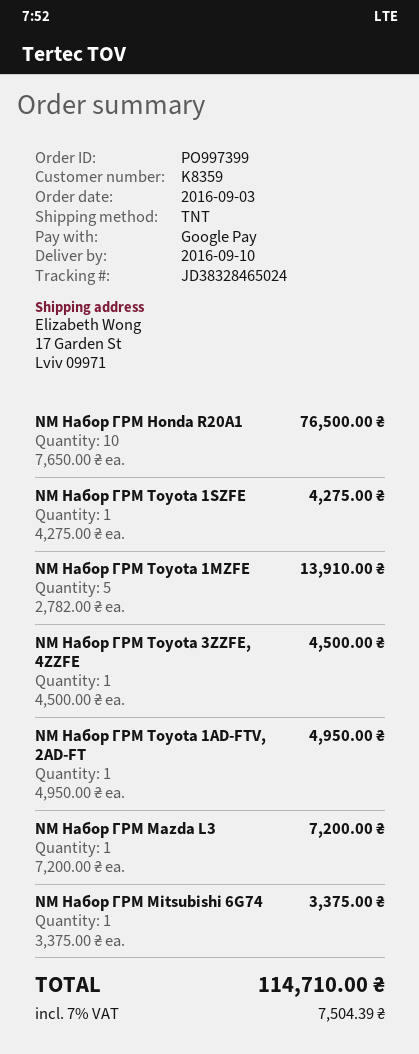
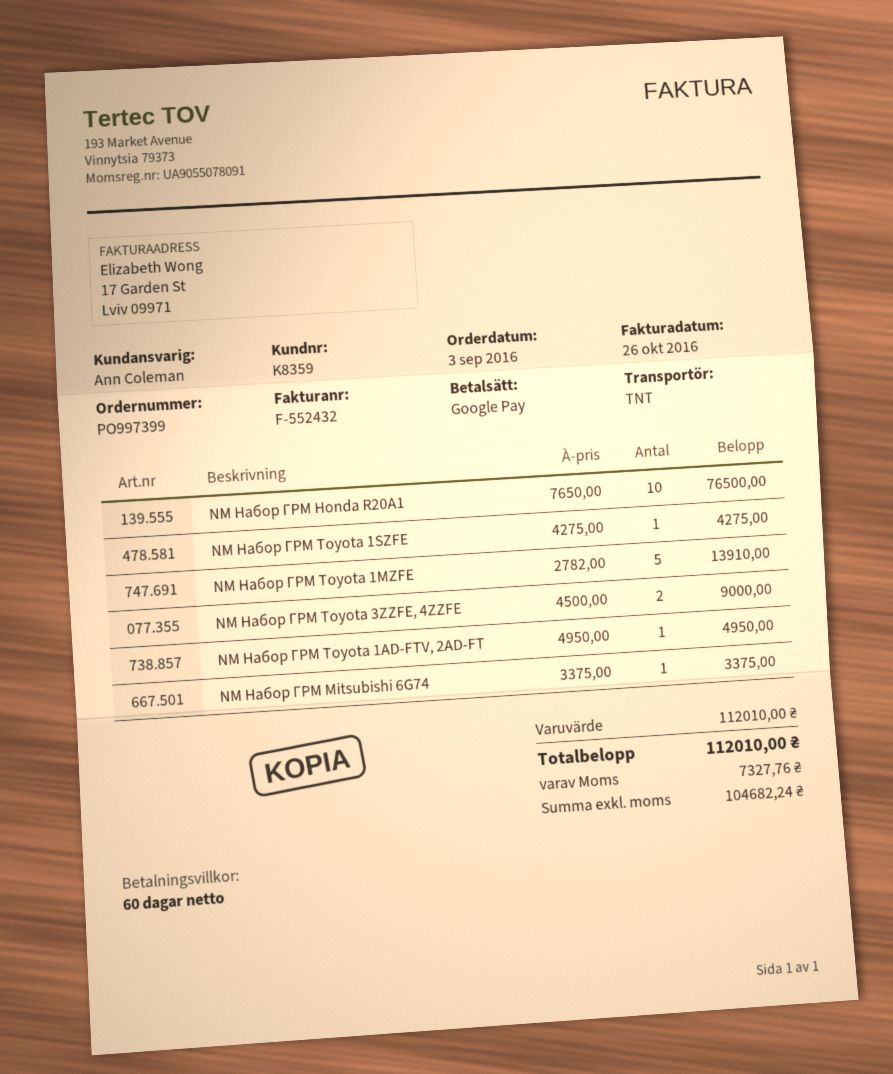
NM Набор ГРМ Toyota 3ZZFE, 4ZZFE: 1 x 4500.00 = 4500.00 -> 2 x 4500.00 = 9000.00
NM Набор ГРМ Mazda L3: 1 x 7200.00 = 7200.00 -> none
tax: 7504.39 -> 7327.76
total: 114710.00 -> 112010.00

